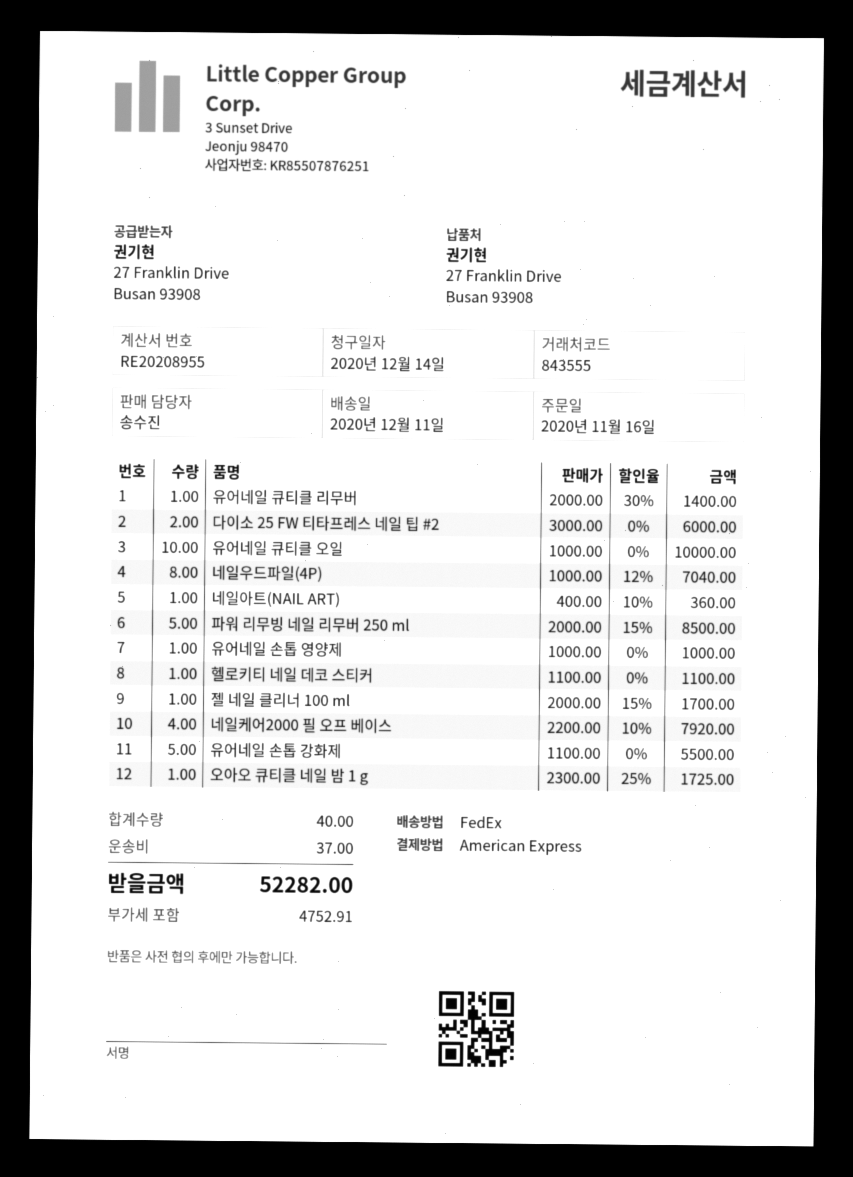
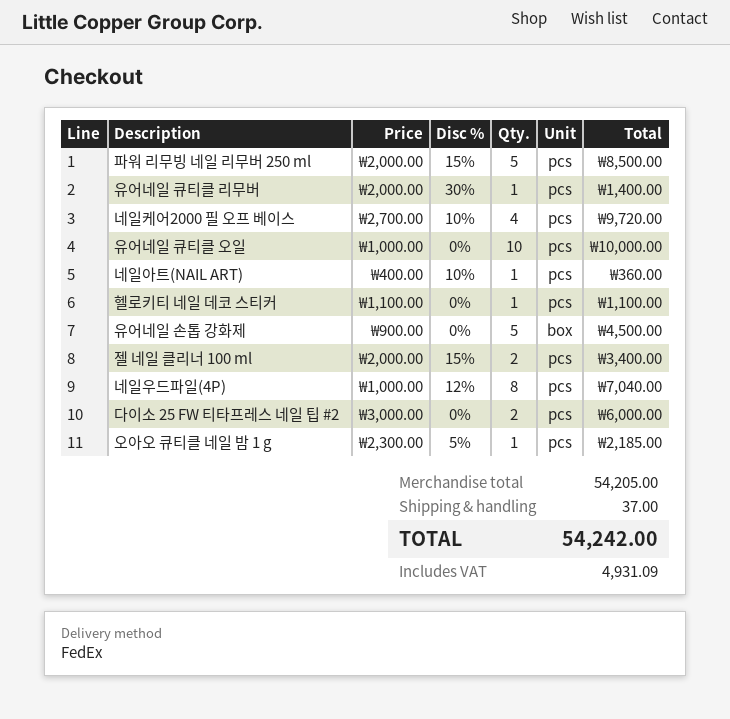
유어네일 손톱 영양제: 1 x 1000.00 = 1000.00 -> none
젤 네일 클리너 100 ml: 1 x 2000.00 - 15% = 1700.00 -> 2 x 2000.00 - 15% = 3400.00
네일케어2000 필 오프 베이스: 4 x 2200.00 - 10% = 7920.00 -> 4 x 2700.00 - 10% = 9720.00
유어네일 손톱 강화제: 5 x 1100.00 = 5500.00 -> 5 x 900.00 = 4500.00
오아오 큐티클 네일 밤 1 g: 1 x 2300.00 - 25% = 1725.00 -> 1 x 2300.00 - 5% = 2185.00
tax: 4752.91 -> 4931.09
total: 52282.00 -> 54242.00

